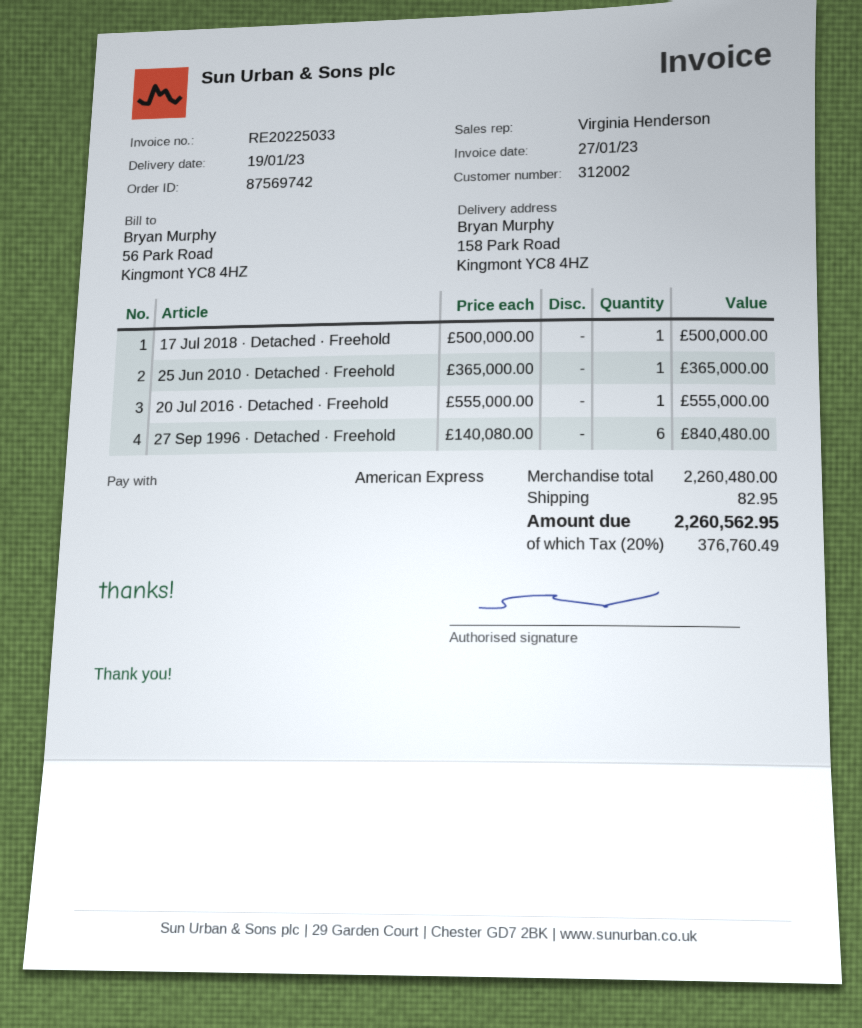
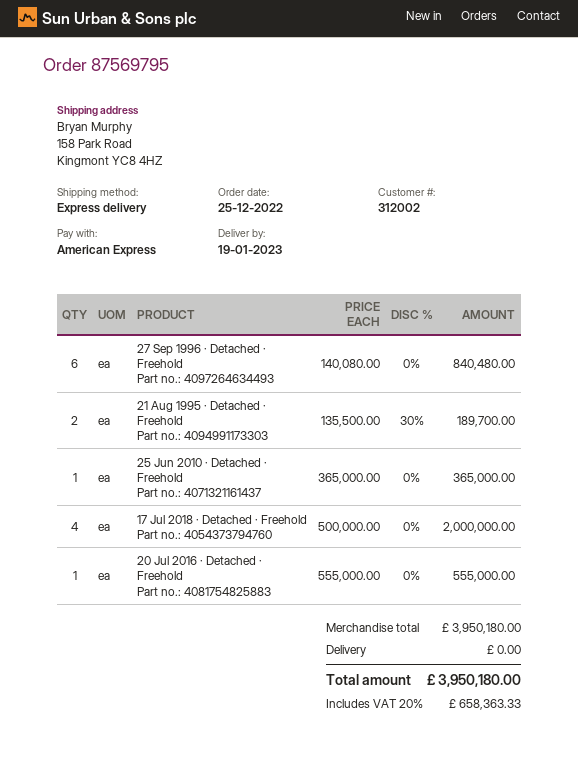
order number: 87569742 -> 87569795
17 Jul 2018 · Detached · Freehold: 1 x 500000.00 = 500000.00 -> 4 x 500000.00 = 2000000.00
21 Aug 1995 · Detached · Freehold: none -> 2 x 135500.00 - 30% = 189700.00
subtotal: 2260480.00 -> 3950180.00
shipping: 82.95 -> 0.00
tax: 20% = 376760.49 -> 20% = 658363.33
total: 2260562.95 -> 3950180.00

